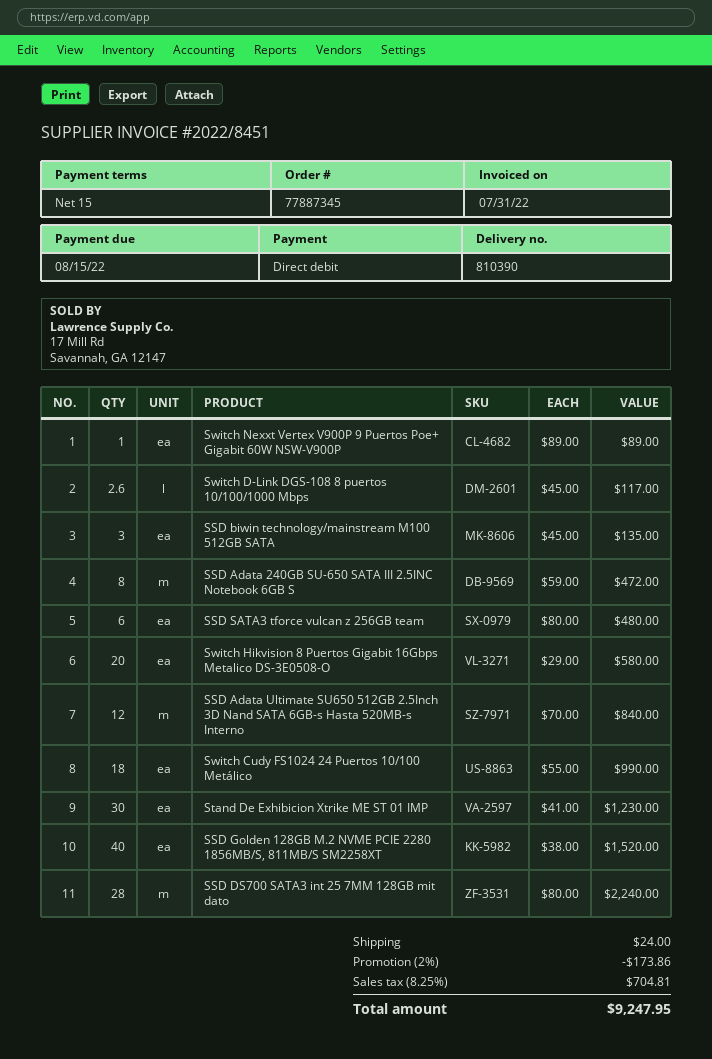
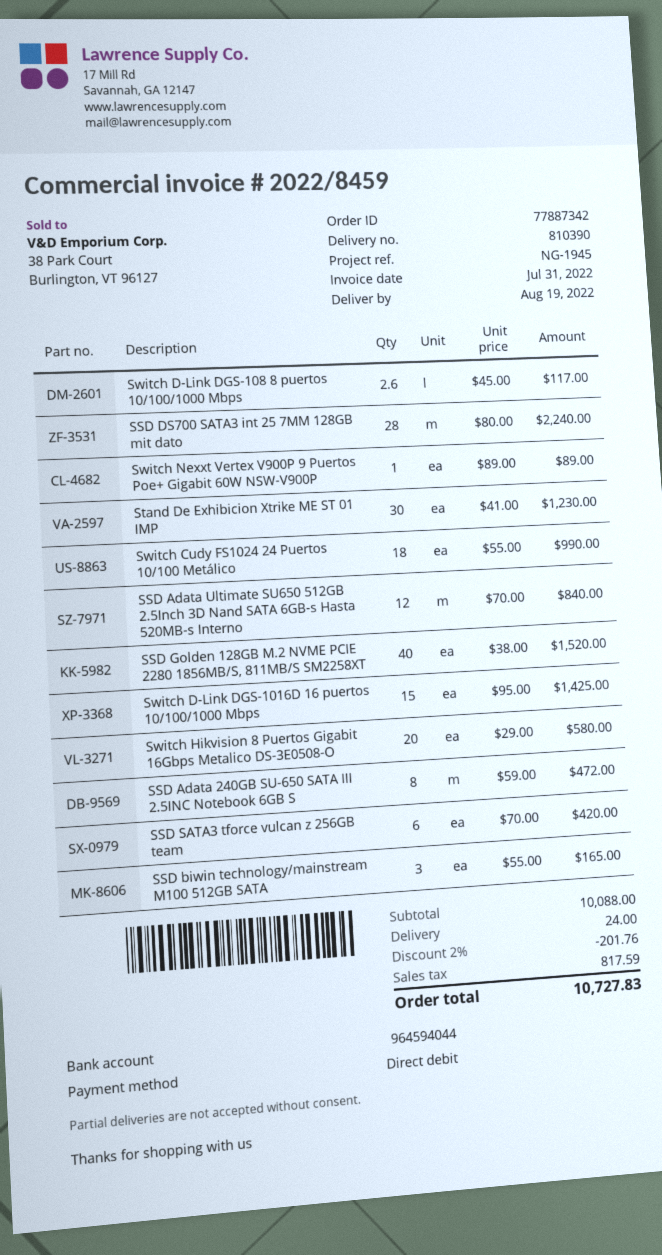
order number: 77887345 -> 77887342
invoice number: 2022/8451 -> 2022/8459
SSD biwin technology/mainstream M100 512GB SATA: 3 x 45.00 = 135.00 -> 3 x 55.00 = 165.00
SSD SATA3 tforce vulcan z 256GB team: 6 x 80.00 = 480.00 -> 6 x 70.00 = 420.00
Switch D-Link DGS-1016D 16 puertos 10/100/1000 Mbps: none -> 15 x 95.00 = 1425.00
discount: 2% = 173.86 -> 2% = 201.76
tax: 704.81 -> 817.59
total: 9247.95 -> 10727.83

